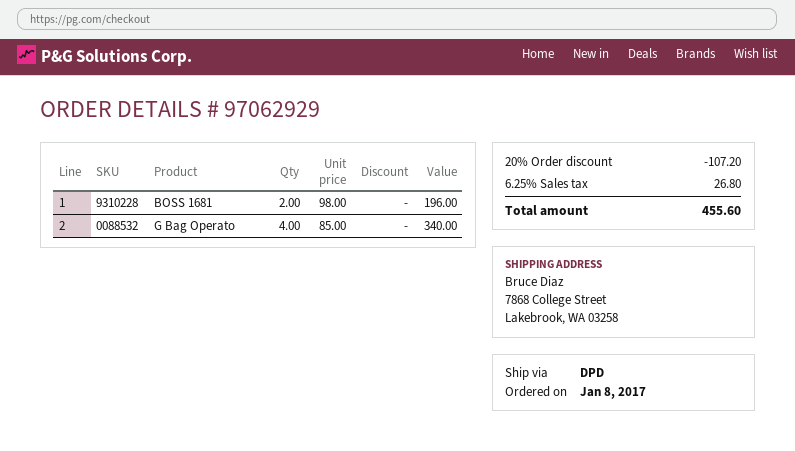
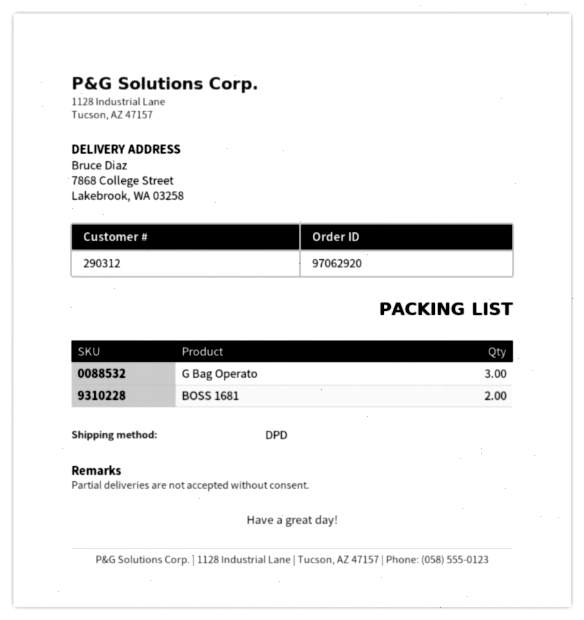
order number: 97062929 -> 97062920
G Bag Operato: 4 -> 3

